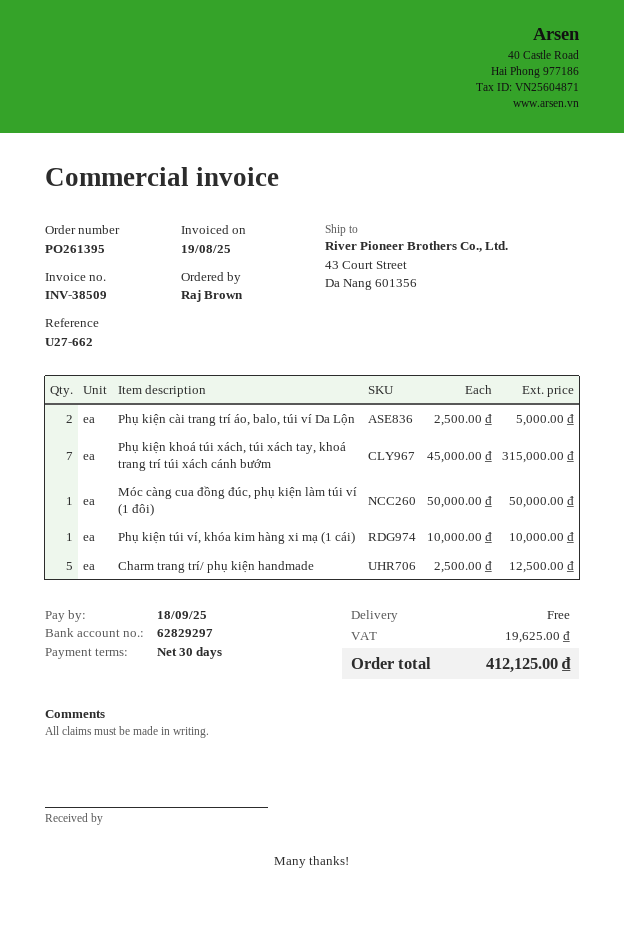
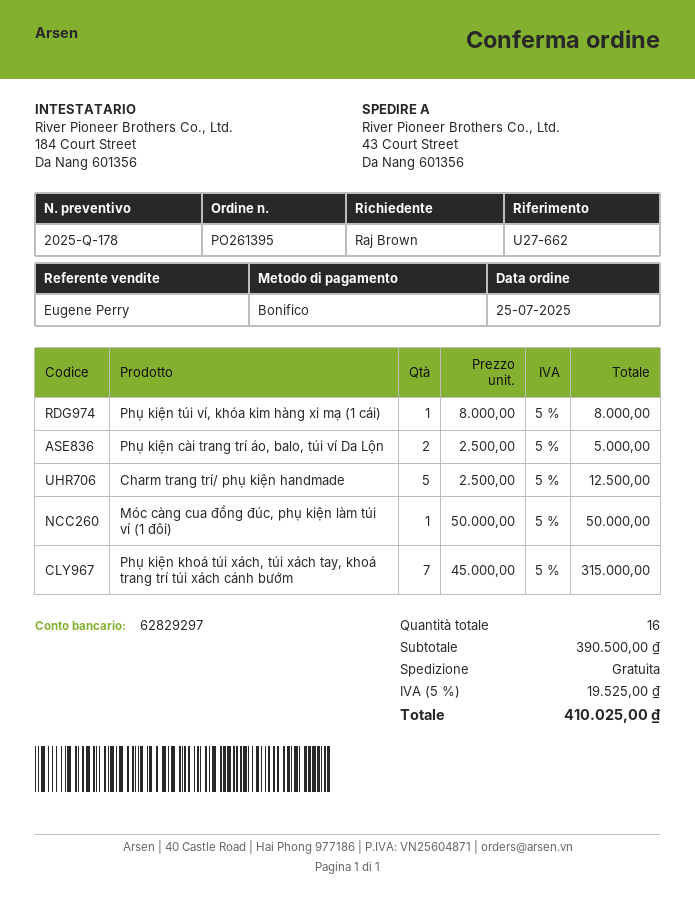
Phụ kiện túi ví, khóa kim hàng xi mạ (1 cái): 1 x 10000.00 = 10000.00 -> 1 x 8000.00 = 8000.00
tax: 19625.00 -> 19525.00
total: 412125.00 -> 410025.00

